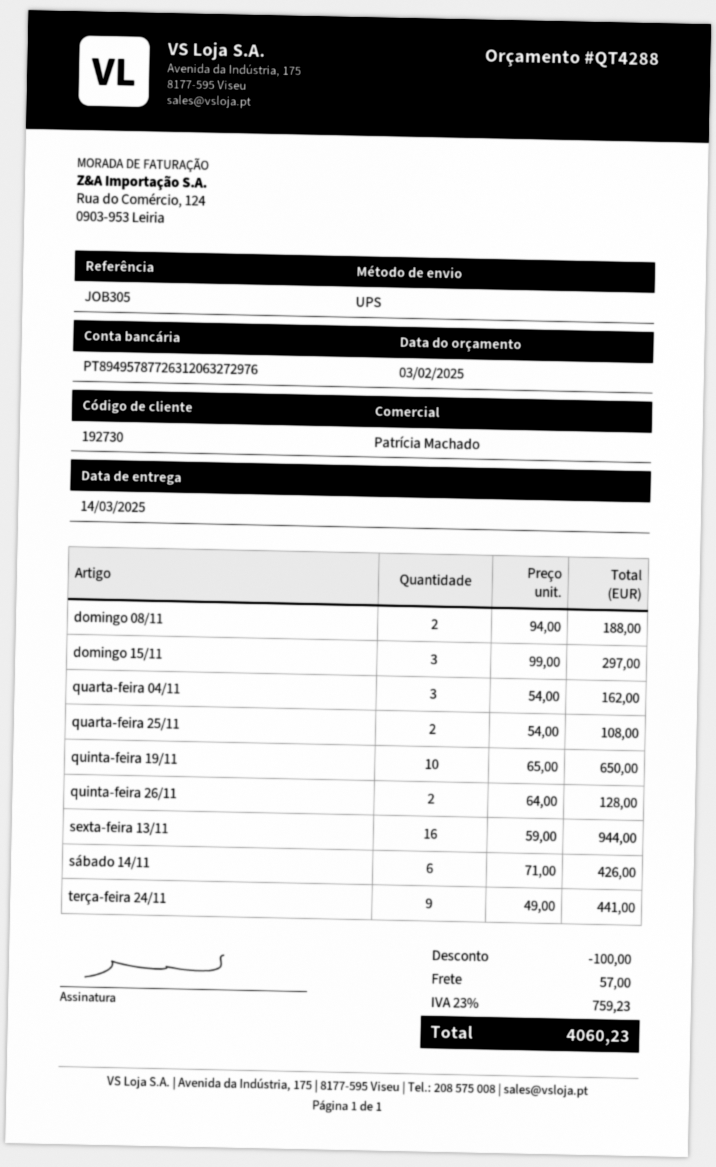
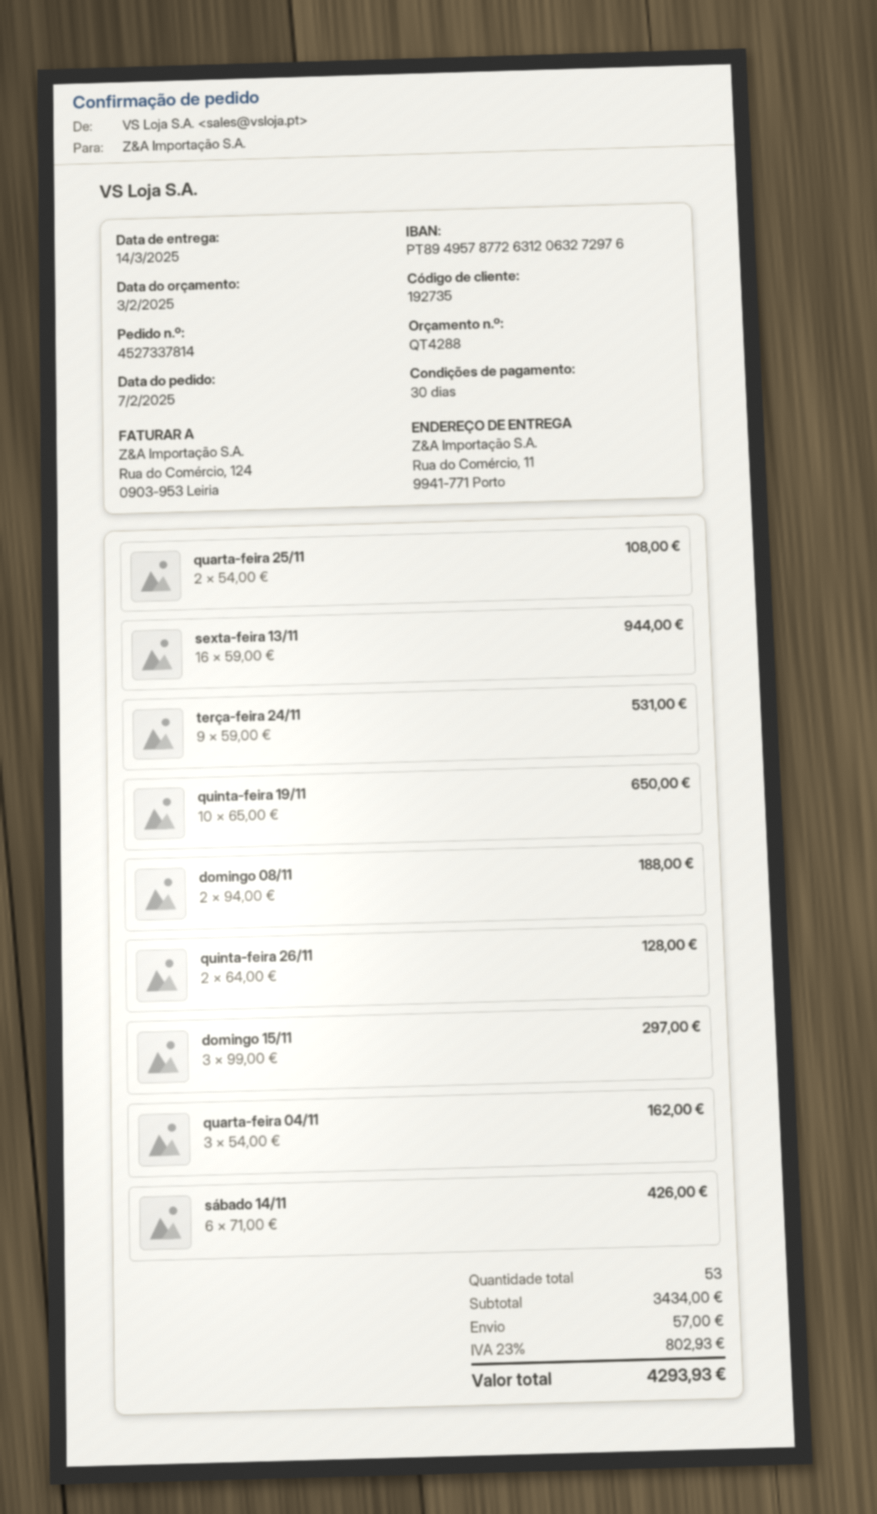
customer number: 192730 -> 192735
terça-feira 24/11: 9 x 49.00 = 441.00 -> 9 x 59.00 = 531.00
discount: 100.00 -> none
tax: 23% = 759.23 -> 23% = 802.93
total: 4060.23 -> 4293.93

